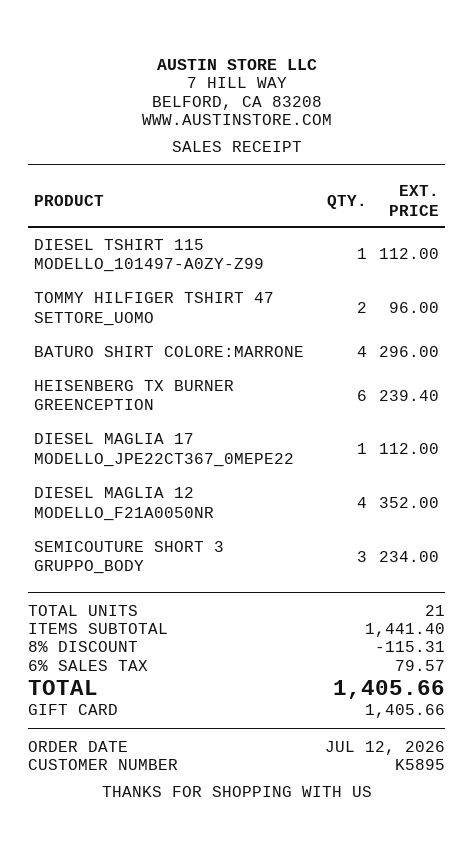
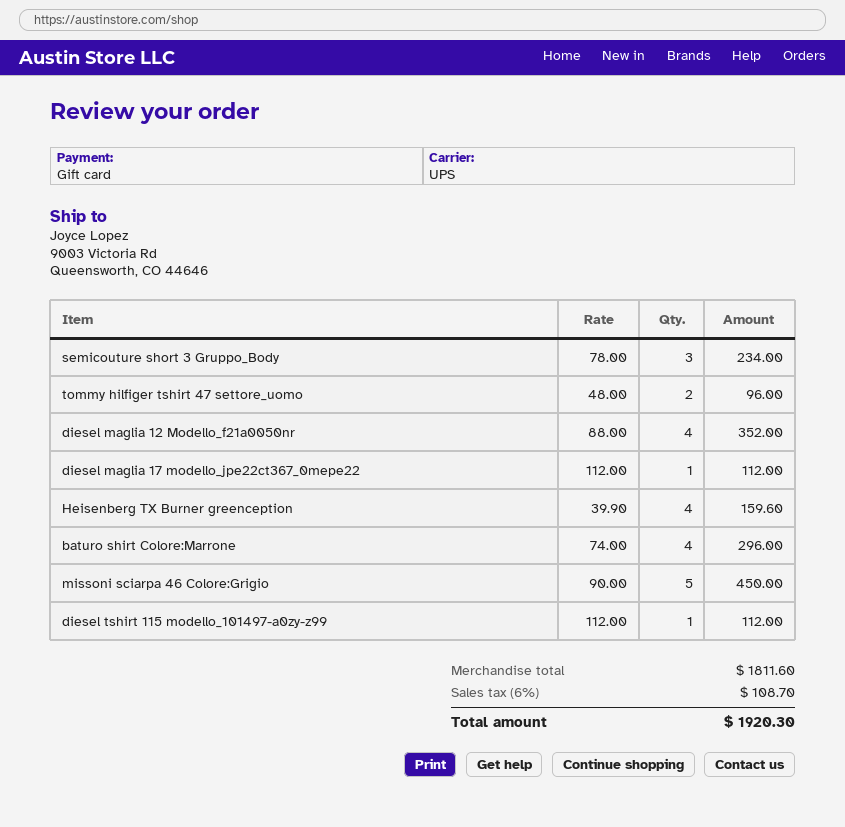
HEISENBERG TX BURNER GREENCEPTION: 6 for 239.40 -> 4 for 159.60
missoni sciarpa 46 Colore:Grigio: none -> 5 for 450.00
subtotal: 1441.40 -> 1811.60
discount: 8% = 115.31 -> none
tax: 6% = 79.57 -> 6% = 108.70
total: 1405.66 -> 1920.30

